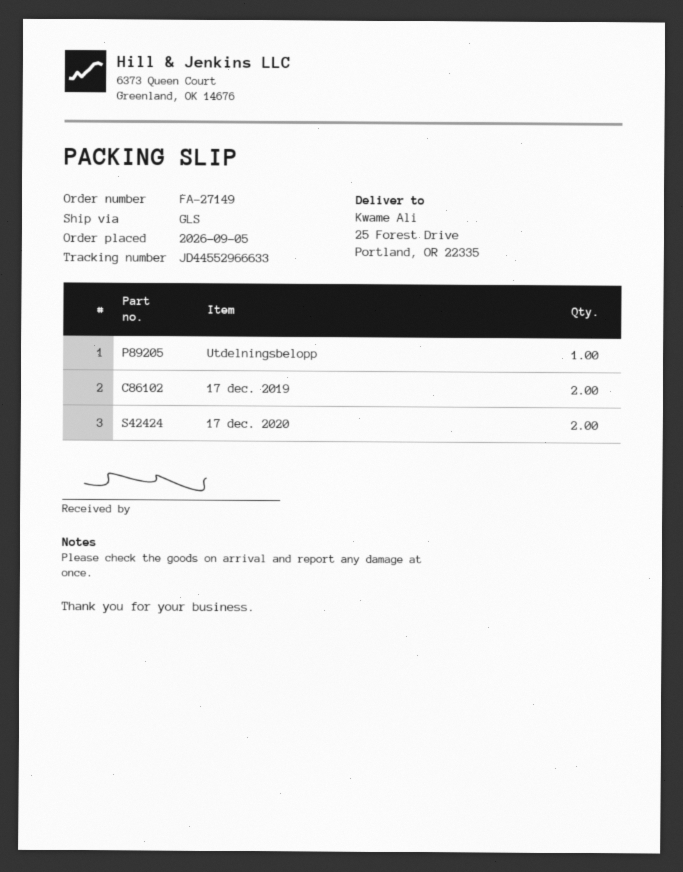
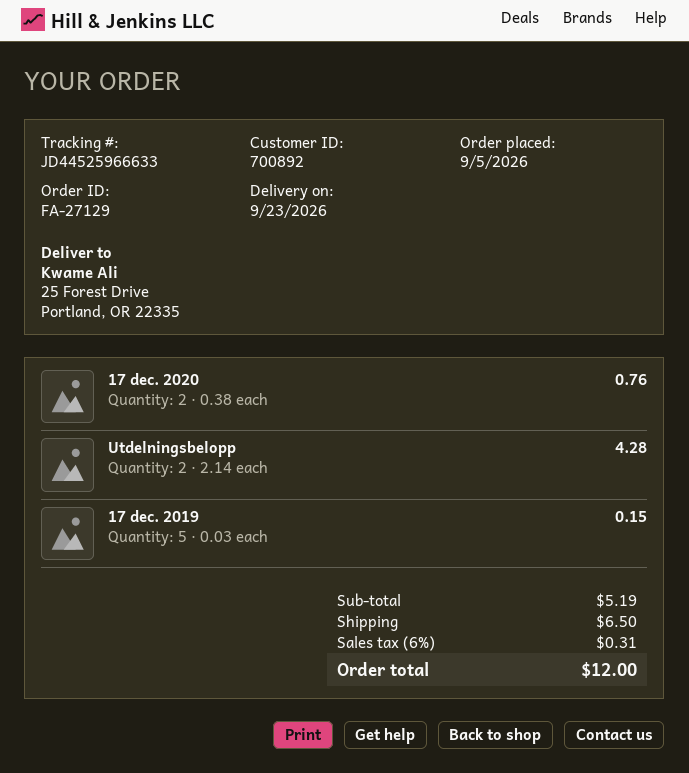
order number: FA-27149 -> FA-27129
tracking number: JD44552966633 -> JD44525966633
Utdelningsbelopp: 1 -> 2
17 dec. 2019: 2 -> 5

